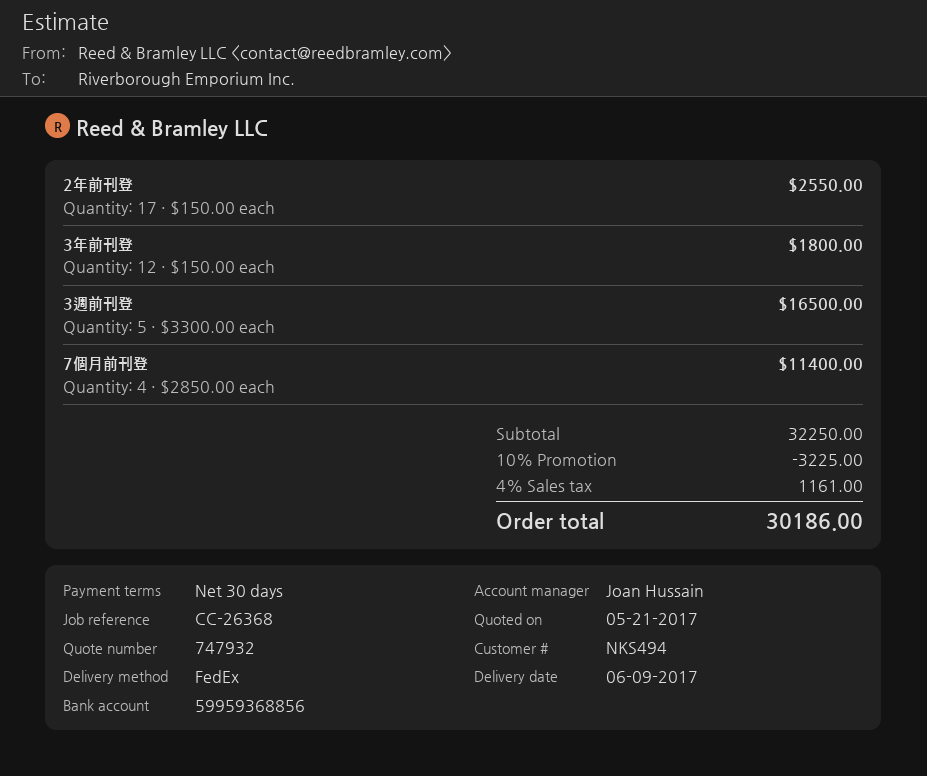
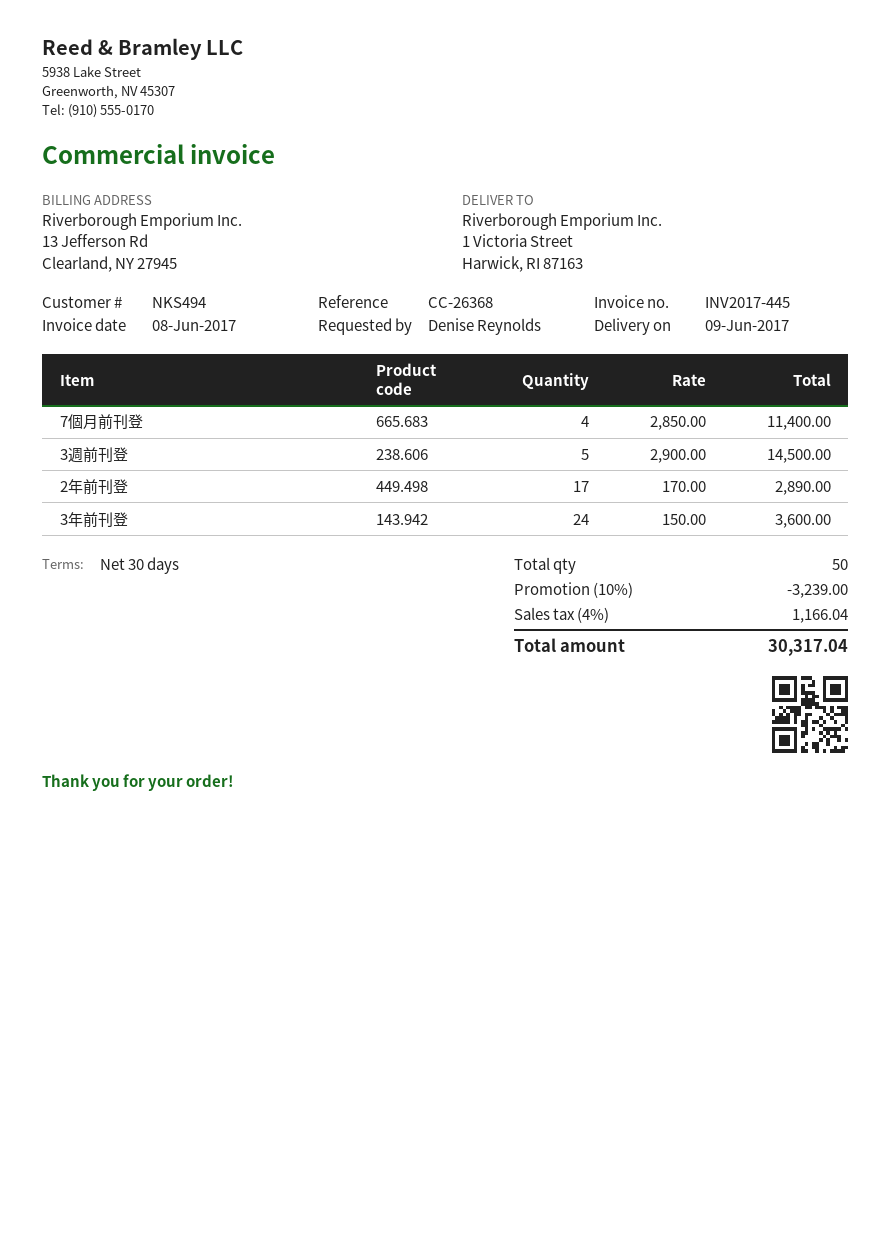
2年前刊登: 17 x 150.00 = 2550.00 -> 17 x 170.00 = 2890.00
3年前刊登: 12 x 150.00 = 1800.00 -> 24 x 150.00 = 3600.00
3週前刊登: 5 x 3300.00 = 16500.00 -> 5 x 2900.00 = 14500.00
discount: 10% = 3225.00 -> 10% = 3239.00
tax: 4% = 1161.00 -> 4% = 1166.04
total: 30186.00 -> 30317.04

